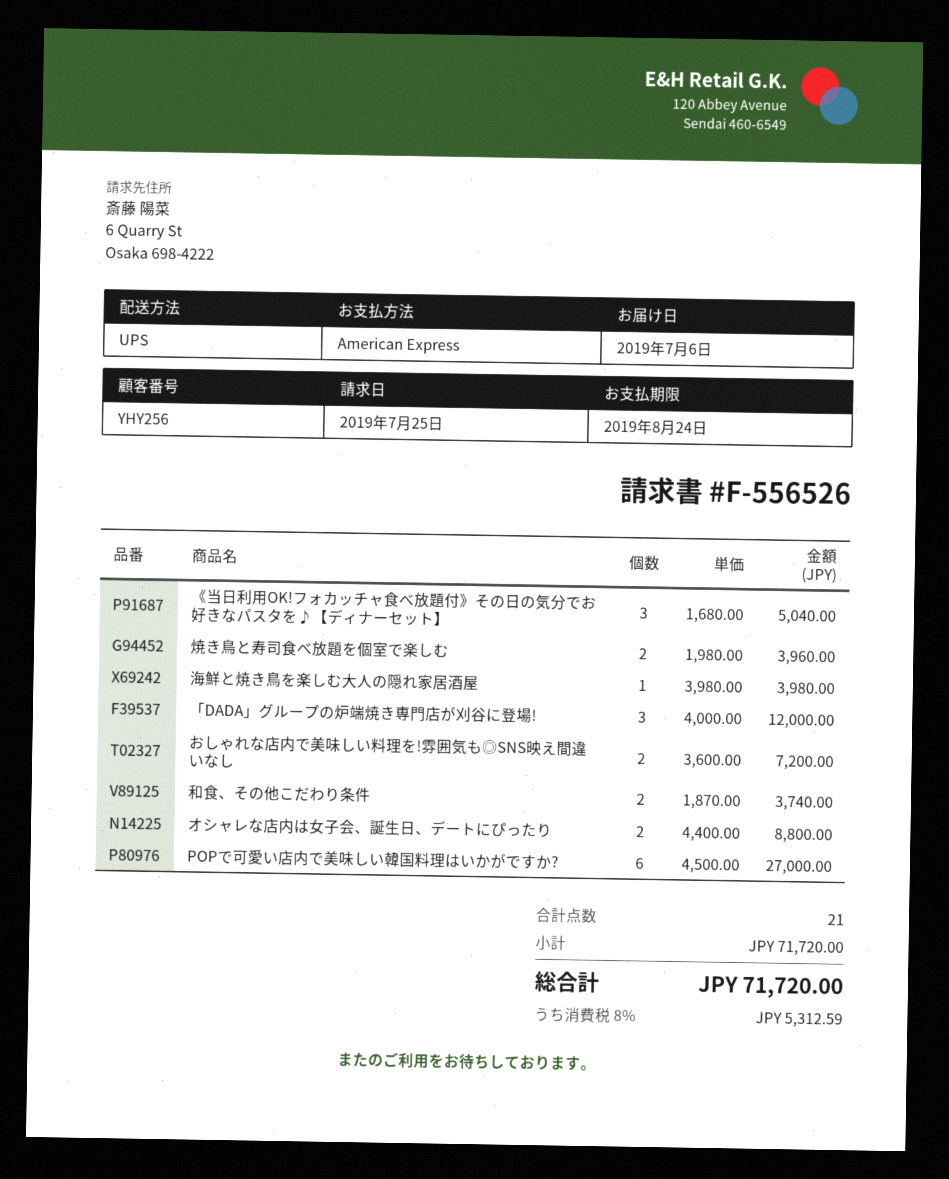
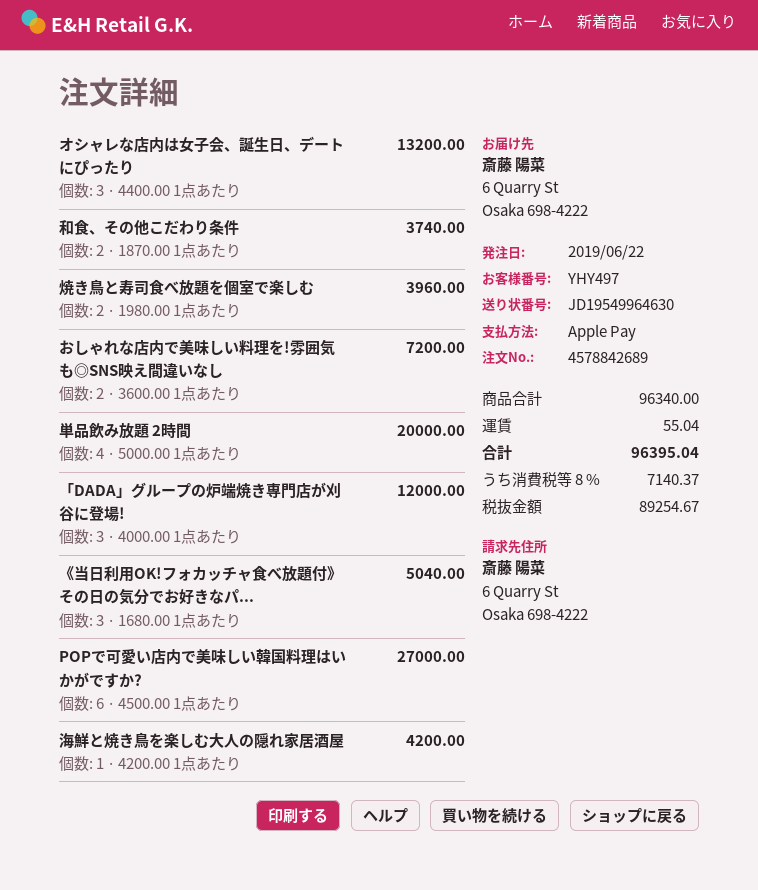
customer number: YHY256 -> YHY497
payment method: American Express -> Apple Pay
海鮮と焼き鳥を楽しむ大人の隠れ家居酒屋: 1 x 3980.00 = 3980.00 -> 1 x 4200.00 = 4200.00
オシャレな店内は女子会、誕生日、デートにぴったり: 2 x 4400.00 = 8800.00 -> 3 x 4400.00 = 13200.00
単品飲み放題 2時間: none -> 4 x 5000.00 = 20000.00
subtotal: 71720.00 -> 96340.00
shipping: none -> 55.04
tax: 8% = 5312.59 -> 8% = 7140.37
total: 71720.00 -> 96395.04

